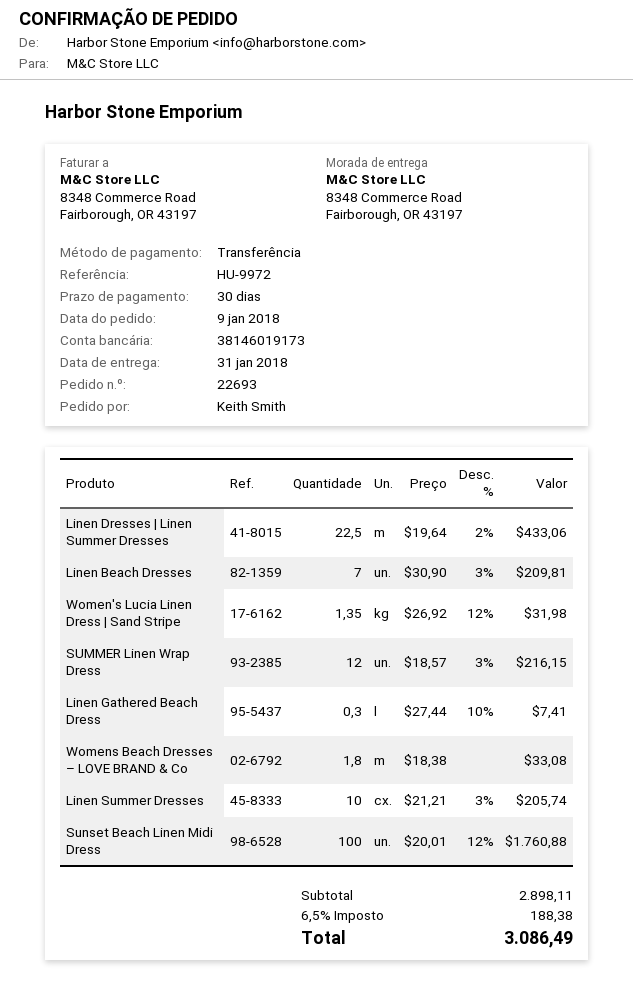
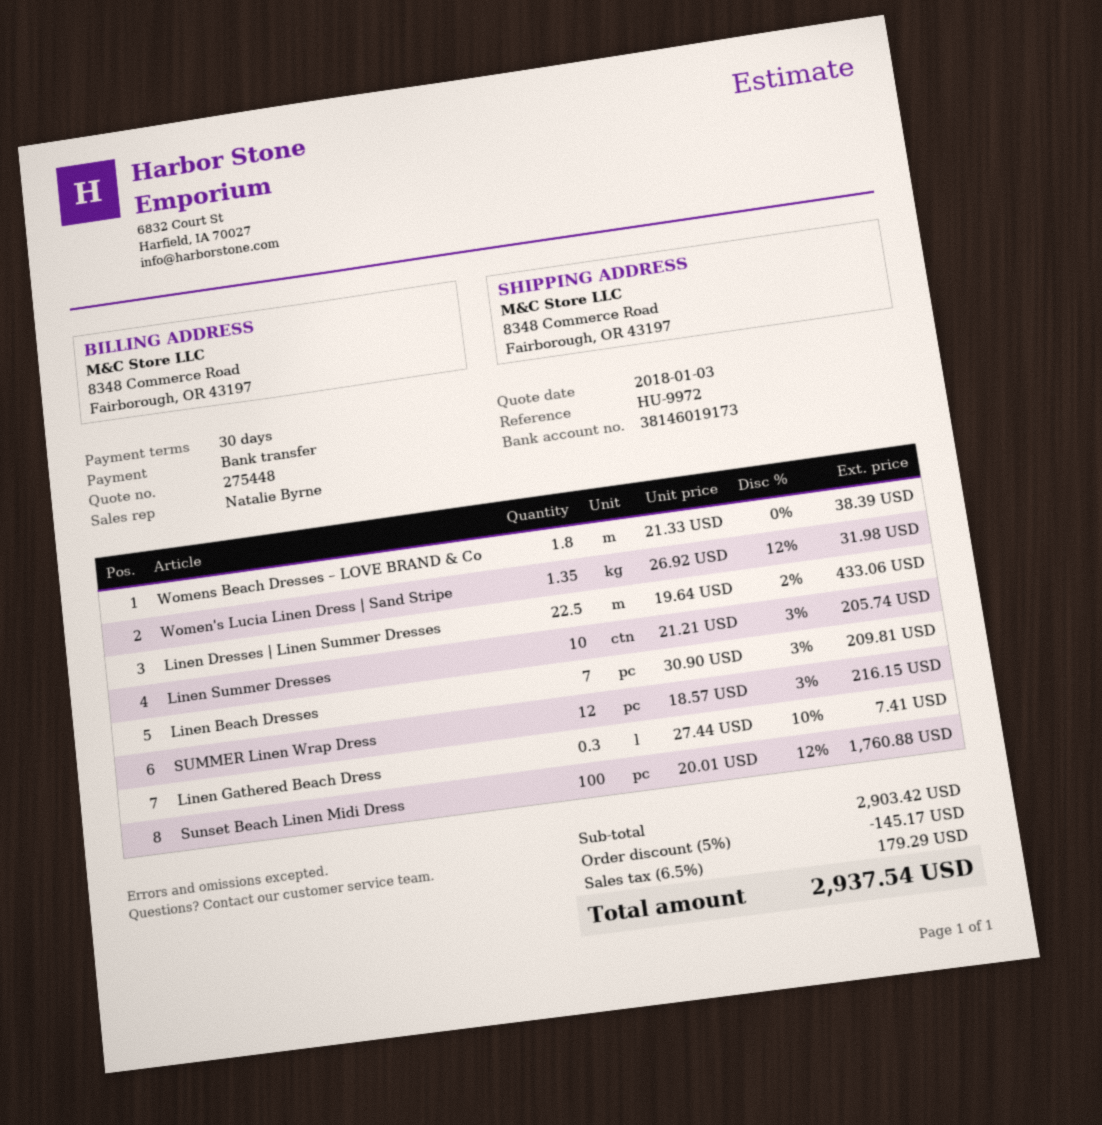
Womens Beach Dresses – LOVE BRAND & Co: 1.8 x 18.38 = 33.08 -> 1.8 x 21.33 = 38.39
subtotal: 2898.11 -> 2903.42
discount: none -> 5% = 145.17
tax: 6.5% = 188.38 -> 6.5% = 179.29
total: 3086.49 -> 2937.54

